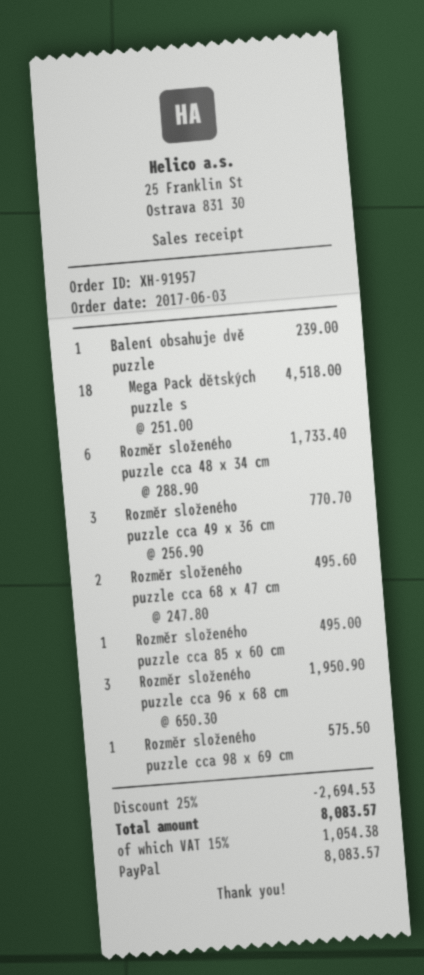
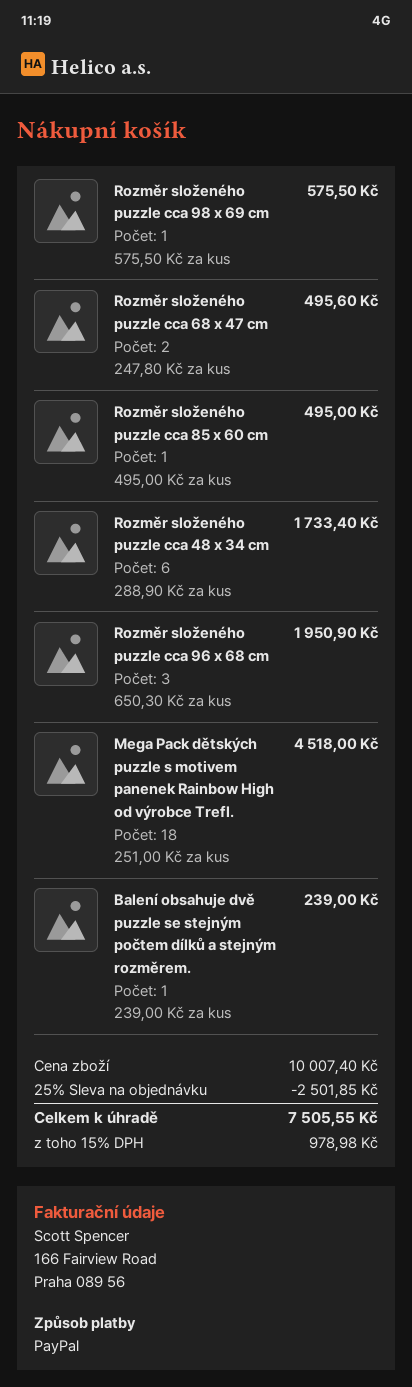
Rozměr složeného puzzle cca 49 x 36 cm: 3 x 256.90 = 770.70 -> none
discount: 25% = 2694.53 -> 25% = 2501.85
tax: 15% = 1054.38 -> 15% = 978.98
total: 8083.57 -> 7505.55

